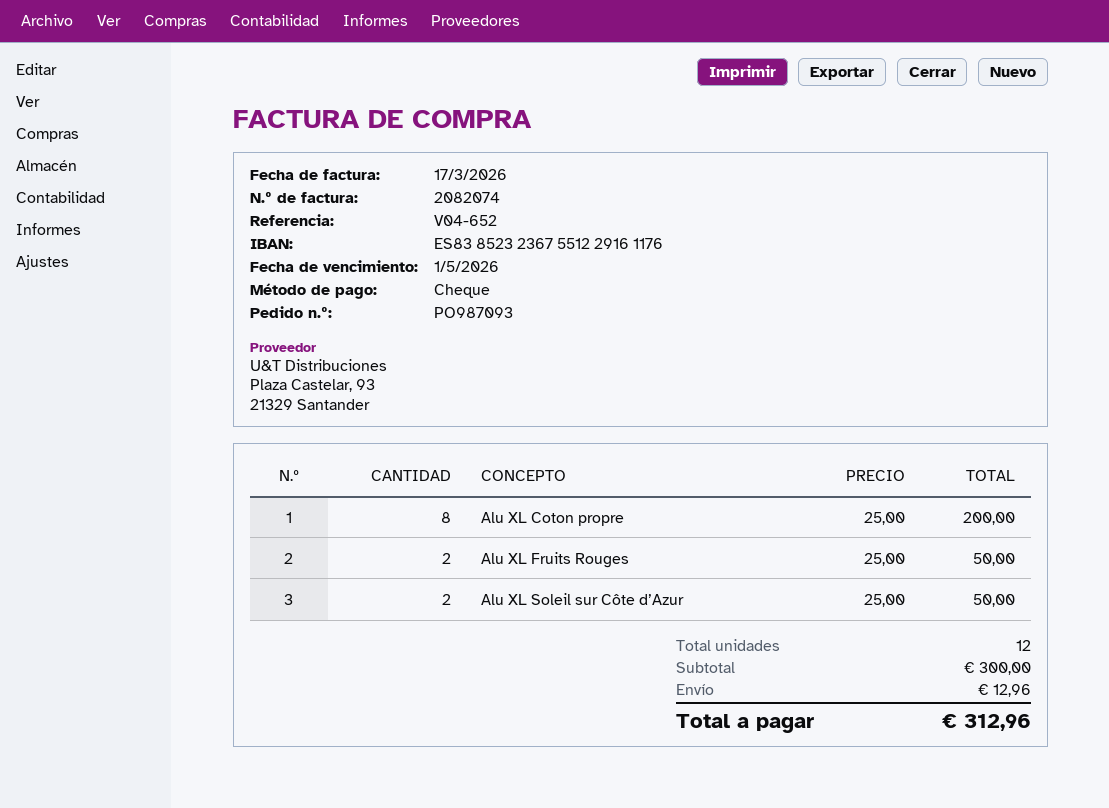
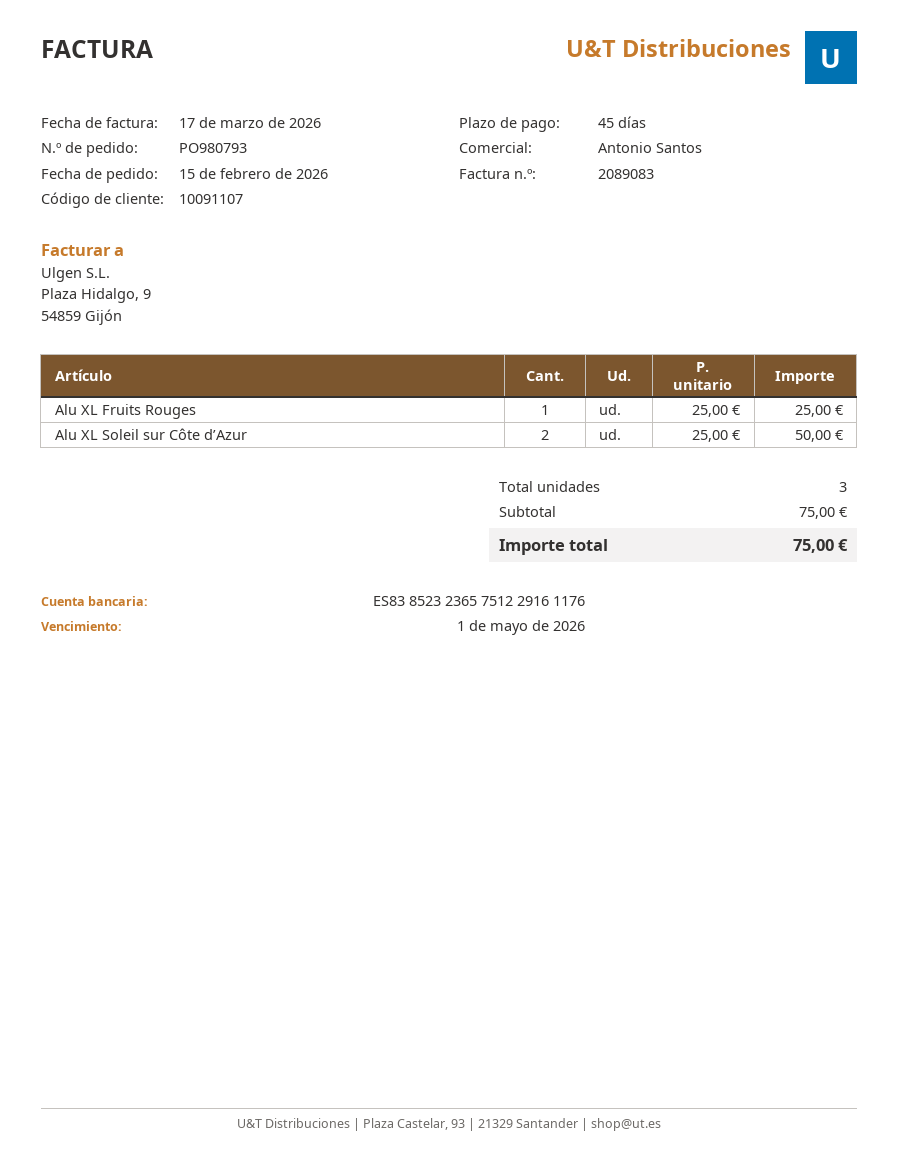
order number: PO987093 -> PO980793
invoice number: 2082074 -> 2089083
bank account: ES8385232367551229161176 -> ES8385232365751229161176
Alu XL Coton propre: 8 x 25.00 = 200.00 -> none
Alu XL Fruits Rouges: 2 x 25.00 = 50.00 -> 1 x 25.00 = 25.00
total quantity: 12 -> 3
subtotal: 300.00 -> 75.00
shipping: 12.96 -> none
total: 312.96 -> 75.00

